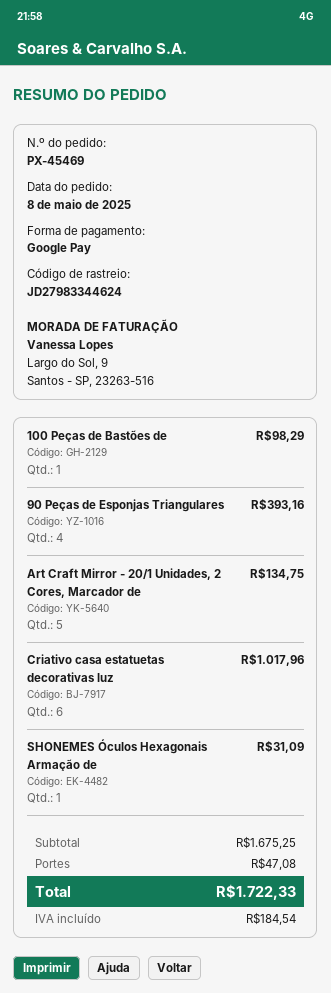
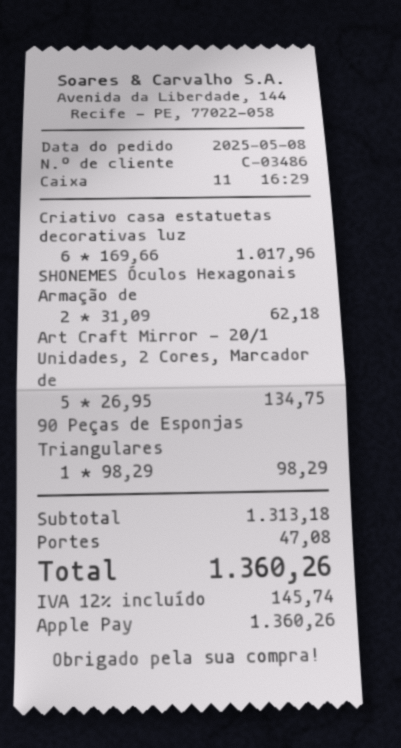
payment method: Google Pay -> Apple Pay
100 Peças de Bastões de: 1 for 98.29 -> none
90 Peças de Esponjas Triangulares: 4 for 393.16 -> 1 for 98.29
SHONEMES Óculos Hexagonais Armação de: 1 for 31.09 -> 2 for 62.18
subtotal: 1675.25 -> 1313.18
tax: 184.54 -> 145.74
total: 1722.33 -> 1360.26

